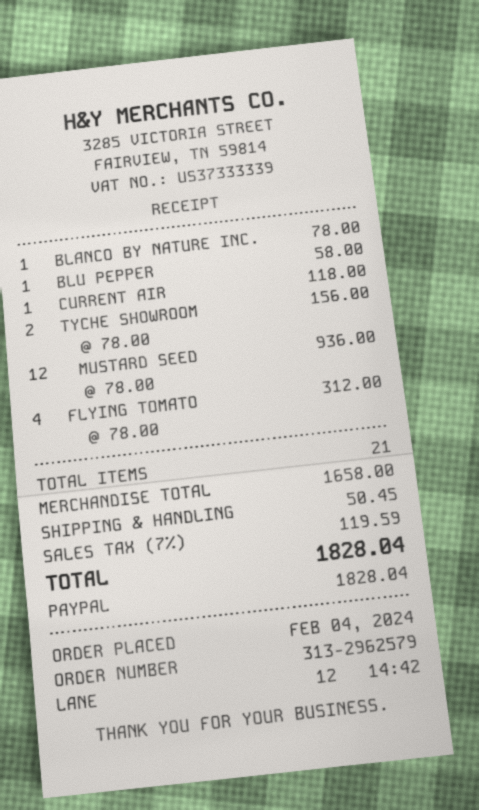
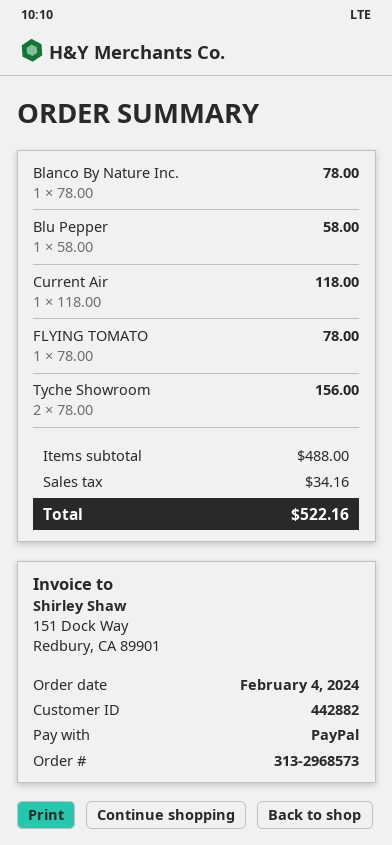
order number: 313-2962579 -> 313-2968573
MUSTARD SEED: 12 x 78.00 = 936.00 -> none
FLYING TOMATO: 4 x 78.00 = 312.00 -> 1 x 78.00 = 78.00
subtotal: 1658.00 -> 488.00
shipping: 50.45 -> none
tax: 119.59 -> 34.16
total: 1828.04 -> 522.16

